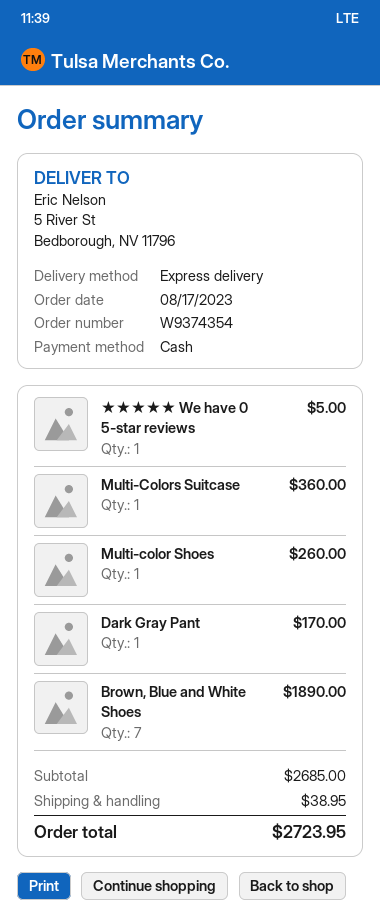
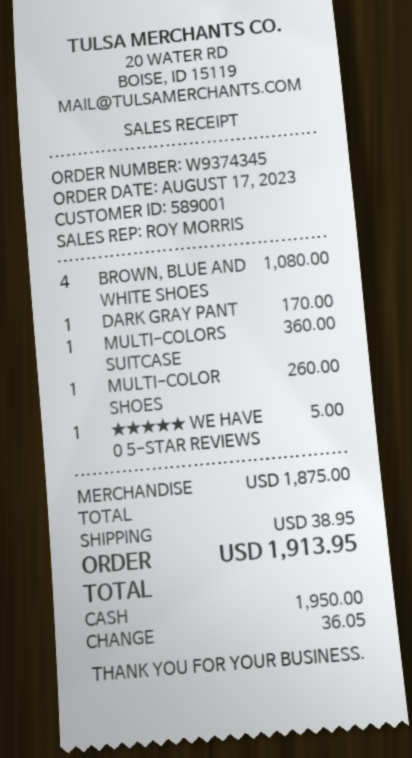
order number: W9374354 -> W9374345
Brown, Blue and White Shoes: 7 for 1890.00 -> 4 for 1080.00
subtotal: 2685.00 -> 1875.00
total: 2723.95 -> 1913.95

